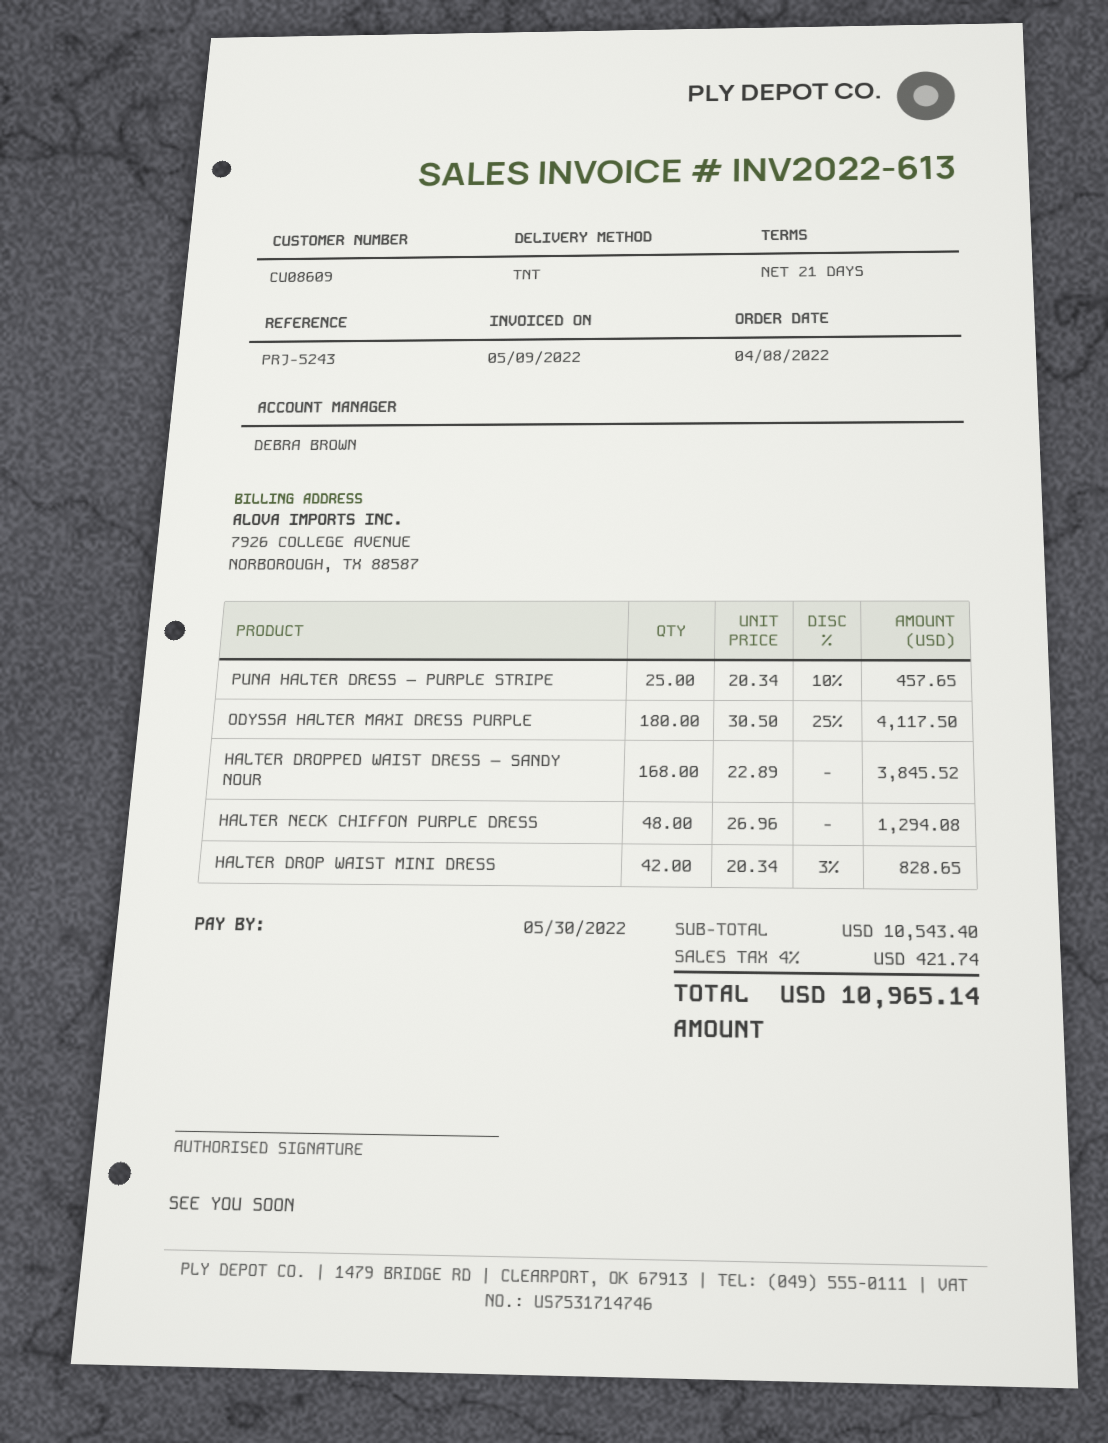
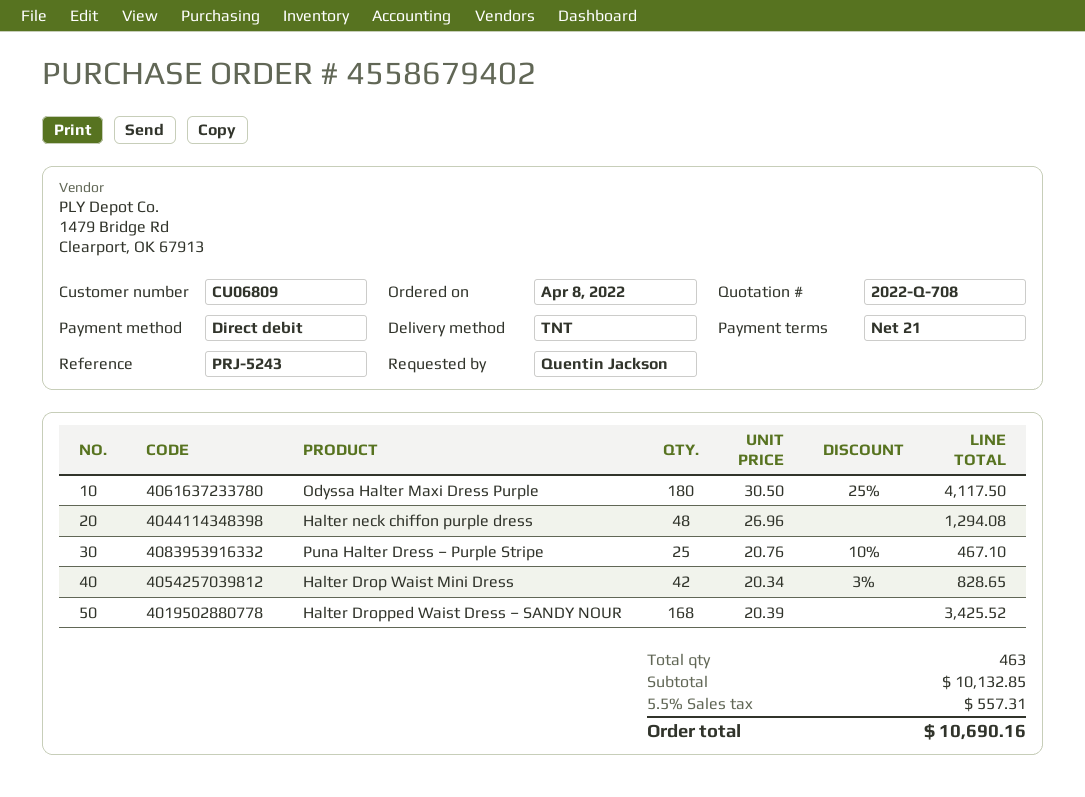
customer number: CU08609 -> CU06809
PUNA HALTER DRESS – PURPLE STRIPE: 25 x 20.34 - 10% = 457.65 -> 25 x 20.76 - 10% = 467.10
HALTER DROPPED WAIST DRESS – SANDY NOUR: 168 x 22.89 = 3845.52 -> 168 x 20.39 = 3425.52
subtotal: 10543.40 -> 10132.85
tax: 4% = 421.74 -> 5.5% = 557.31
total: 10965.14 -> 10690.16

